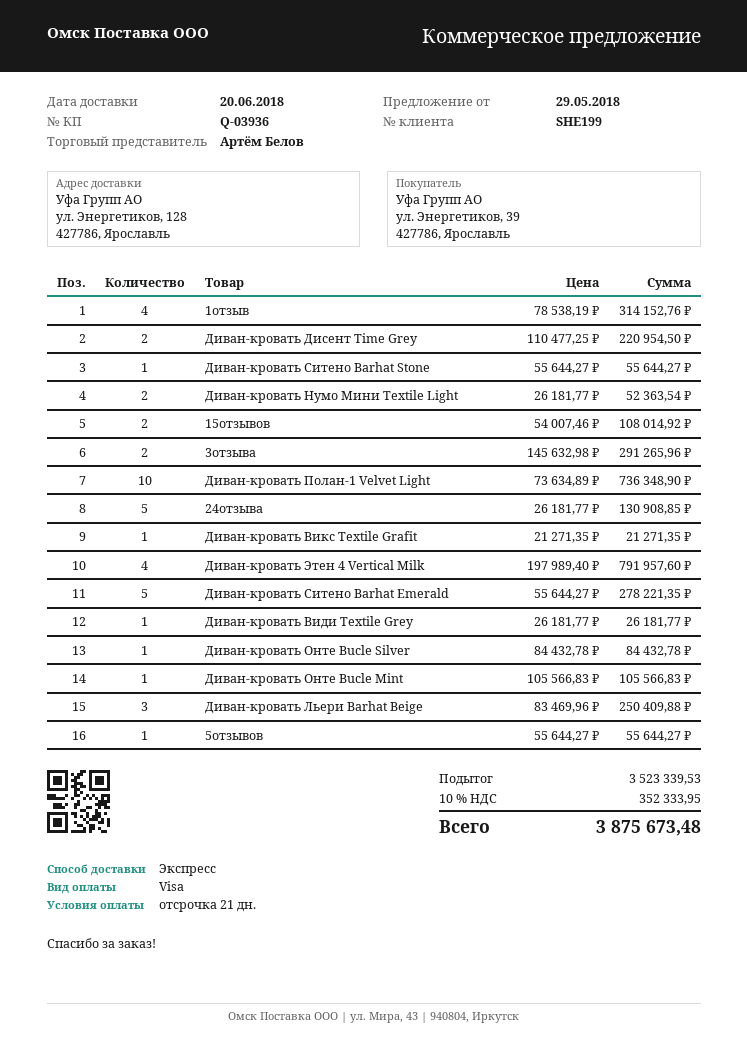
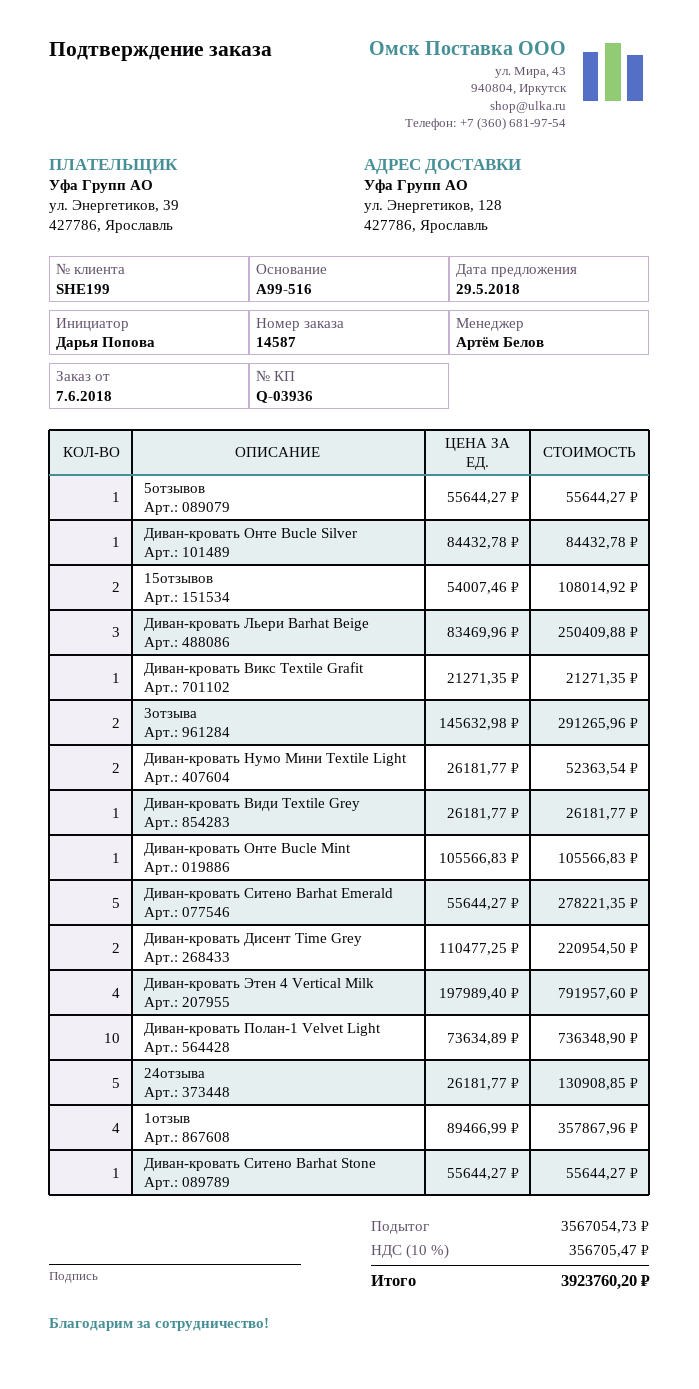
1отзыв: 4 x 78538.19 = 314152.76 -> 4 x 89466.99 = 357867.96
subtotal: 3523339.53 -> 3567054.73
tax: 10% = 352333.95 -> 10% = 356705.47
total: 3875673.48 -> 3923760.20

